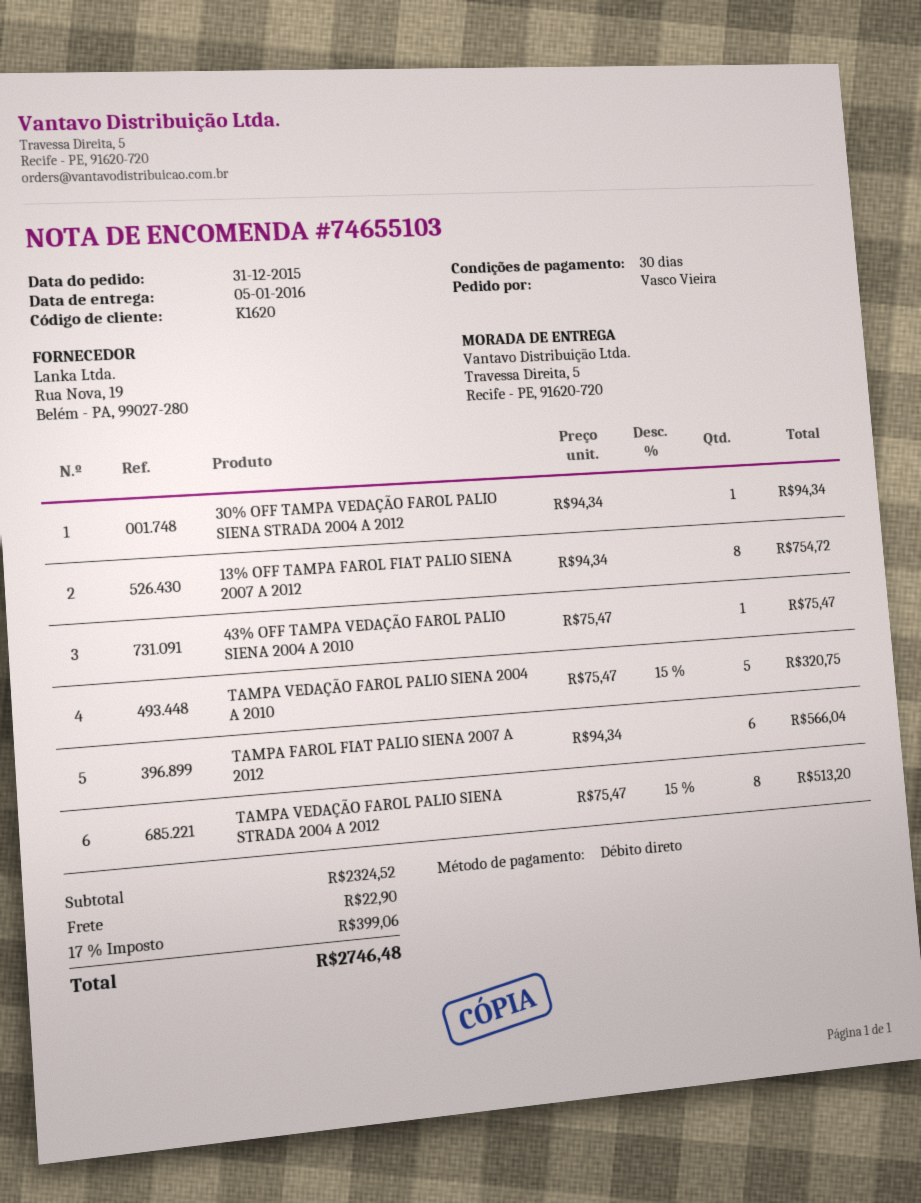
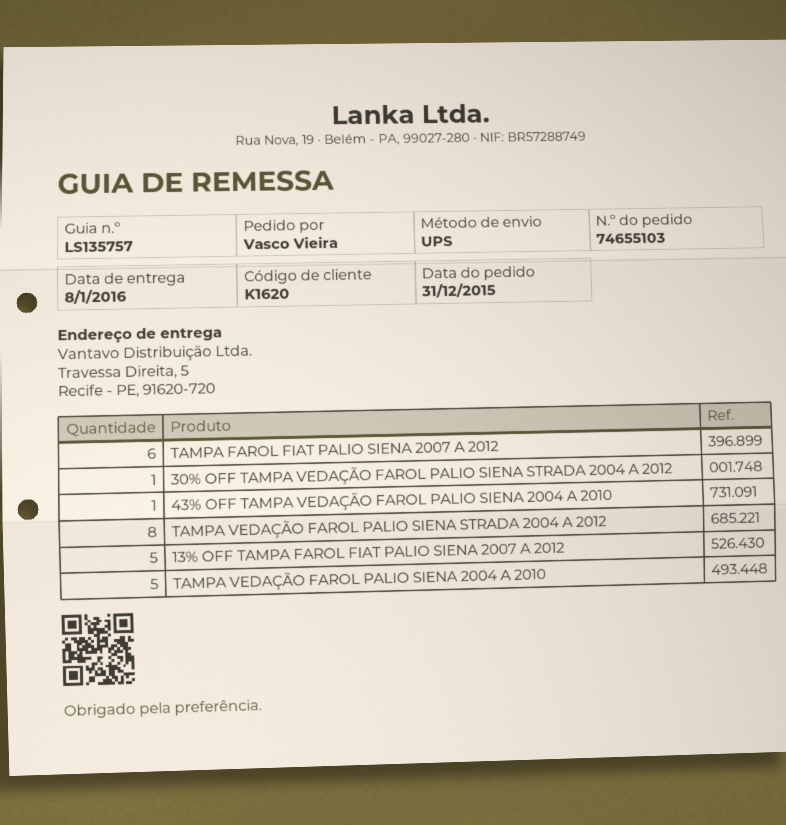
delivery date: 2016-01-05 -> 2016-01-08
13% OFF TAMPA FAROL FIAT PALIO SIENA 2007 A 2012: 8 -> 5

